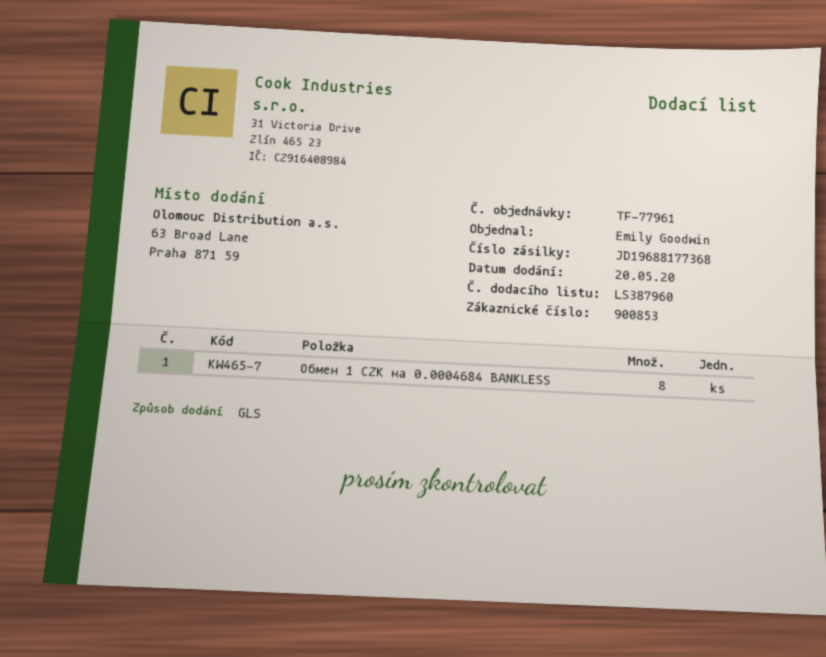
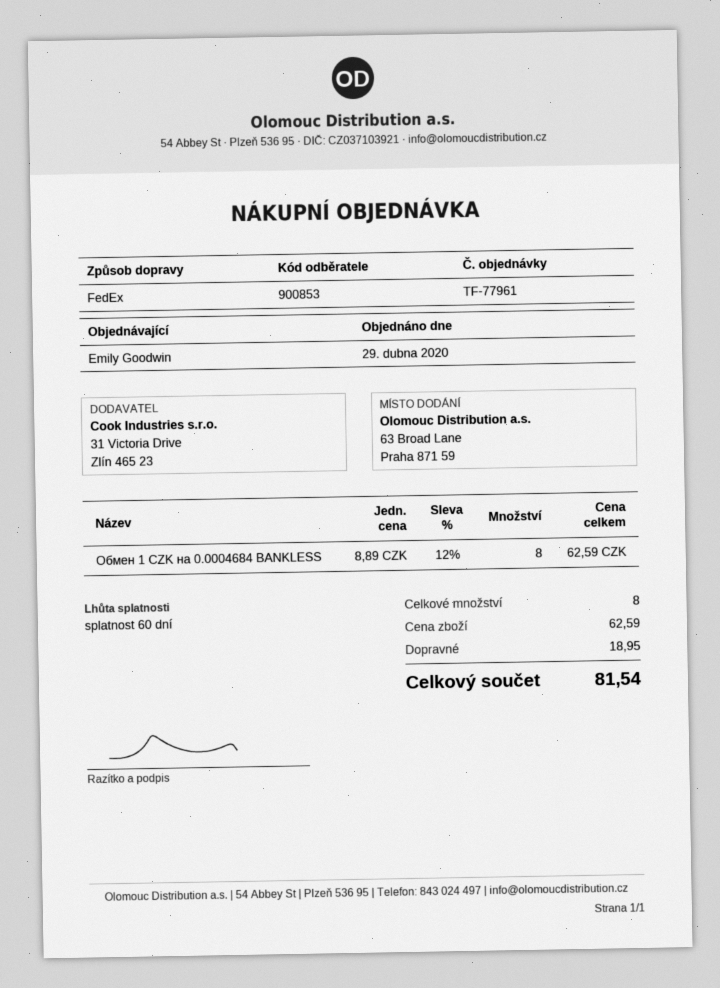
shipping method: GLS -> FedEx

